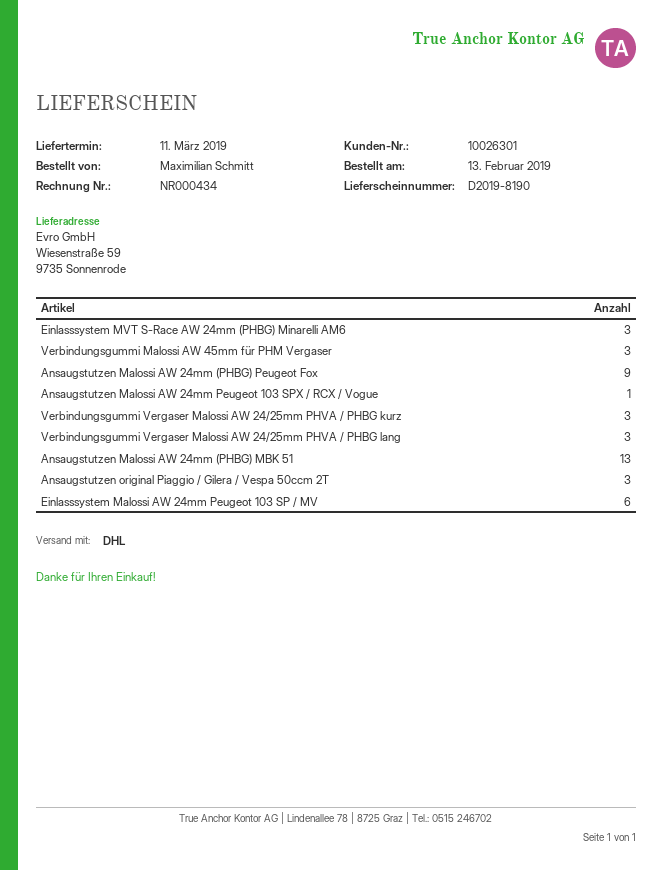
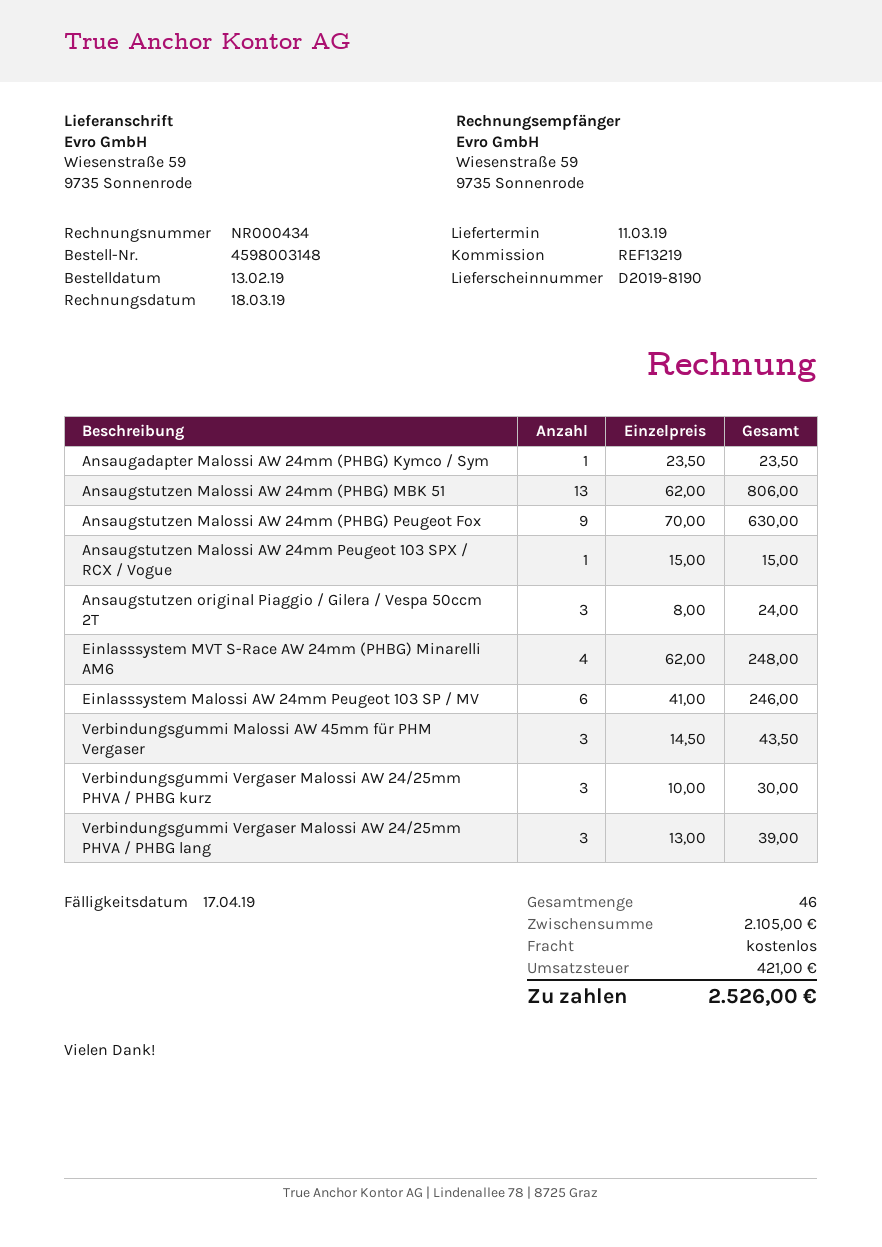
Einlasssystem MVT S-Race AW 24mm (PHBG) Minarelli AM6: 3 -> 4
Ansaugadapter Malossi AW 24mm (PHBG) Kymco / Sym: none -> 1

